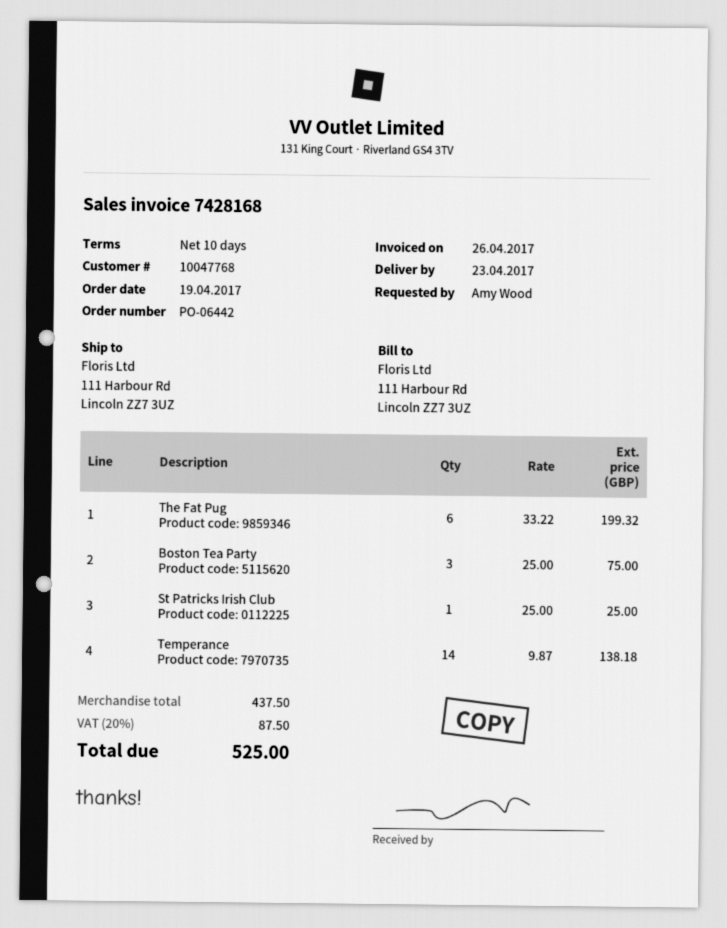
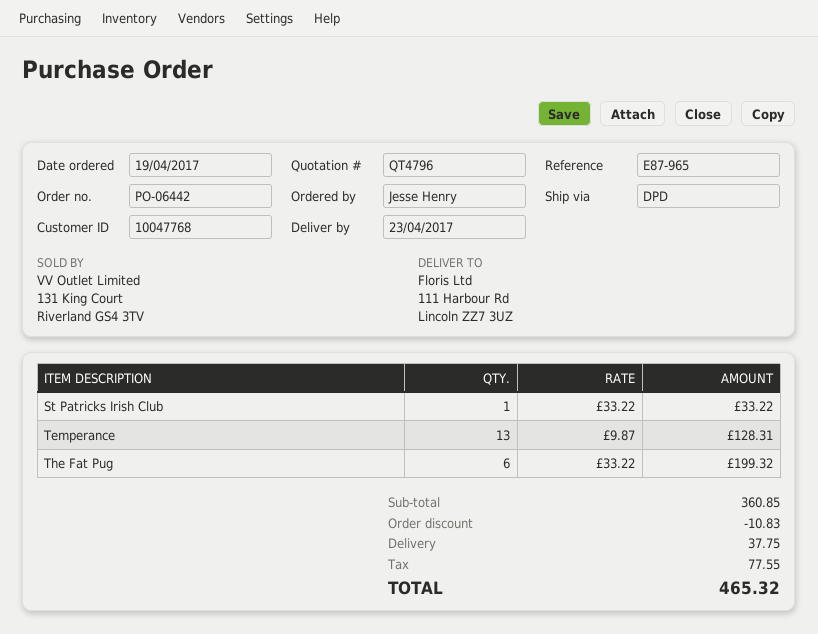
ordered by: Amy Wood -> Jesse Henry
Boston Tea Party: 3 x 25.00 = 75.00 -> none
St Patricks Irish Club: 1 x 25.00 = 25.00 -> 1 x 33.22 = 33.22
Temperance: 14 x 9.87 = 138.18 -> 13 x 9.87 = 128.31
subtotal: 437.50 -> 360.85
discount: none -> 10.83
shipping: none -> 37.75
tax: 87.50 -> 77.55
total: 525.00 -> 465.32

